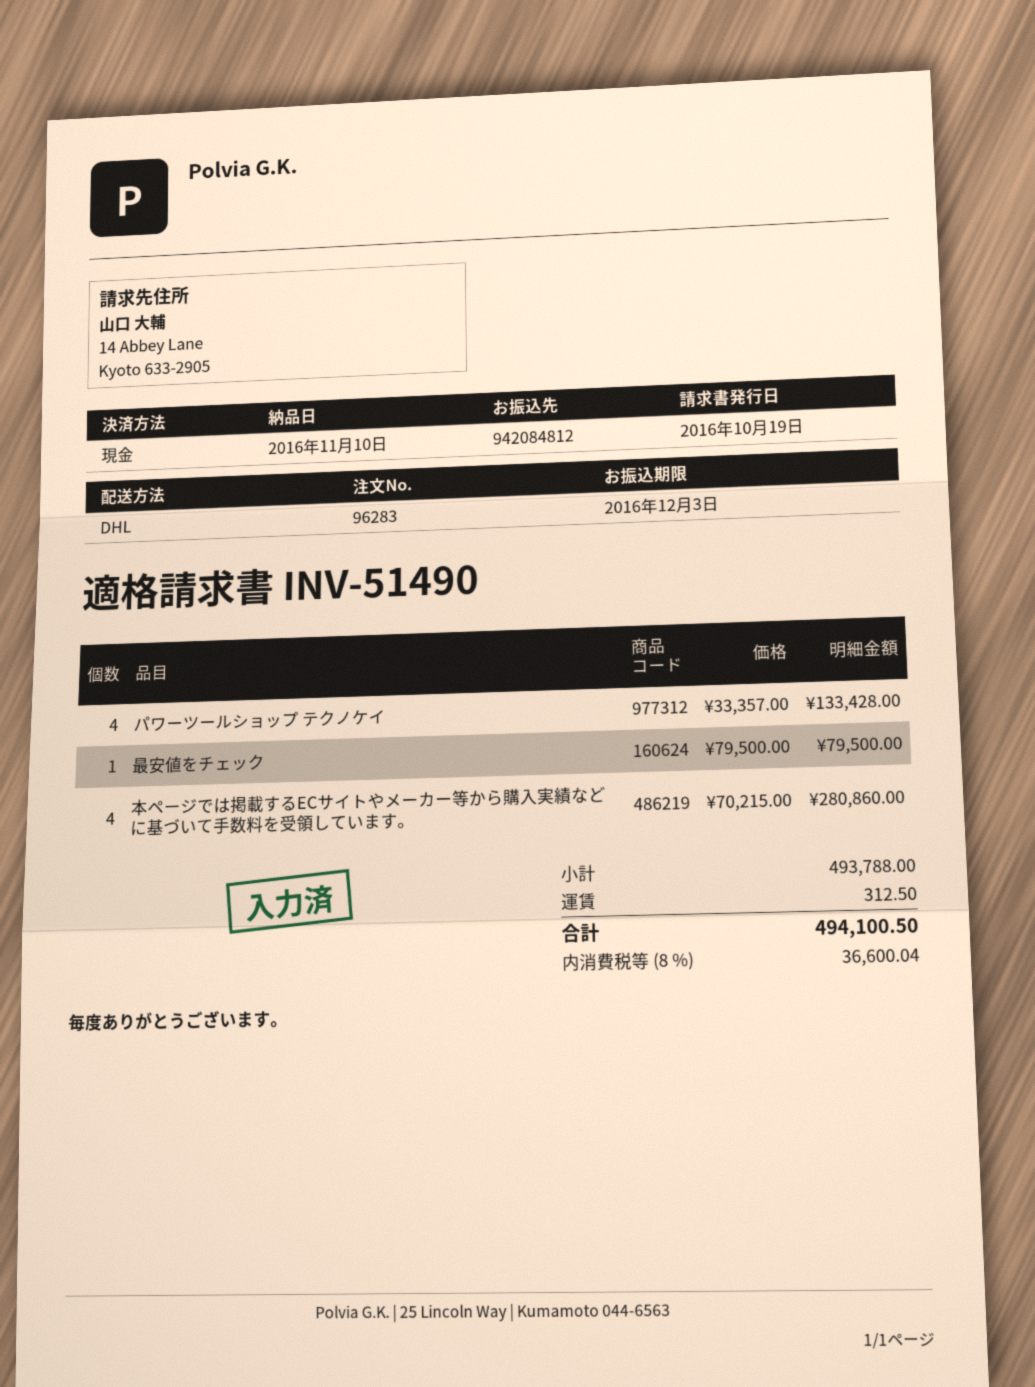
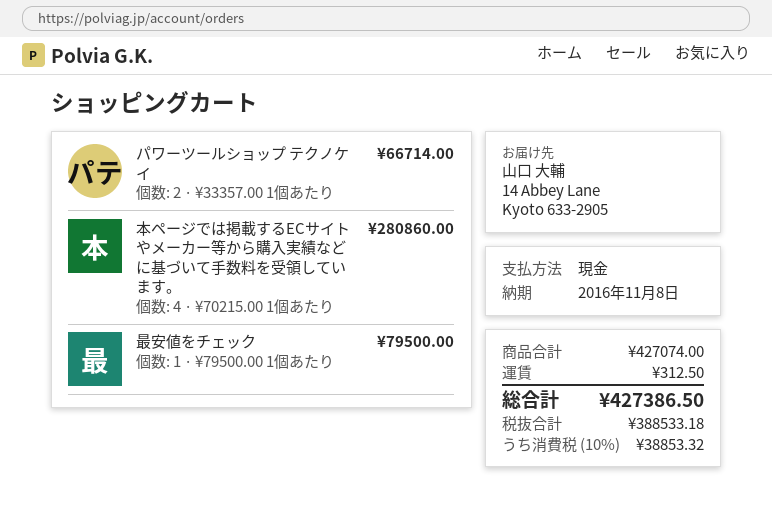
delivery date: 2016-11-10 -> 2016-11-08
パワーツールショップ テクノケイ: 4 x 33357.00 = 133428.00 -> 2 x 33357.00 = 66714.00
subtotal: 493788.00 -> 427074.00
tax: 8% = 36600.04 -> 10% = 38853.32
total: 494100.50 -> 427386.50

